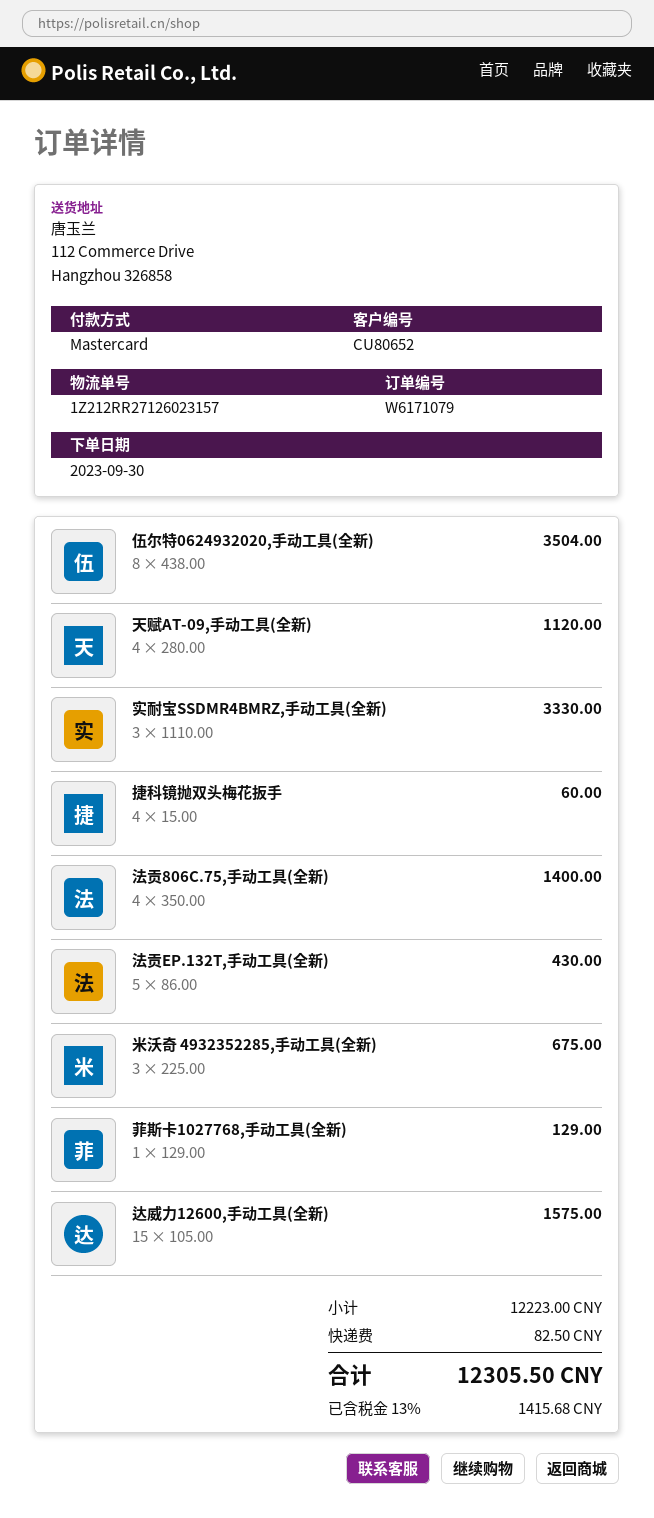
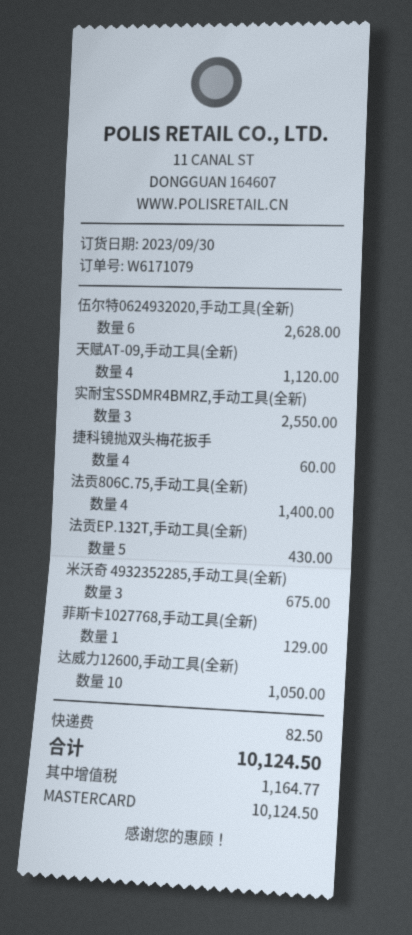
伍尔特0624932020,手动工具(全新): 8 for 3504.00 -> 6 for 2628.00
实耐宝SSDMR4BMRZ,手动工具(全新): 3 for 3330.00 -> 3 for 2550.00
达威力12600,手动工具(全新): 15 for 1575.00 -> 10 for 1050.00
tax: 1415.68 -> 1164.77
total: 12305.50 -> 10124.50

